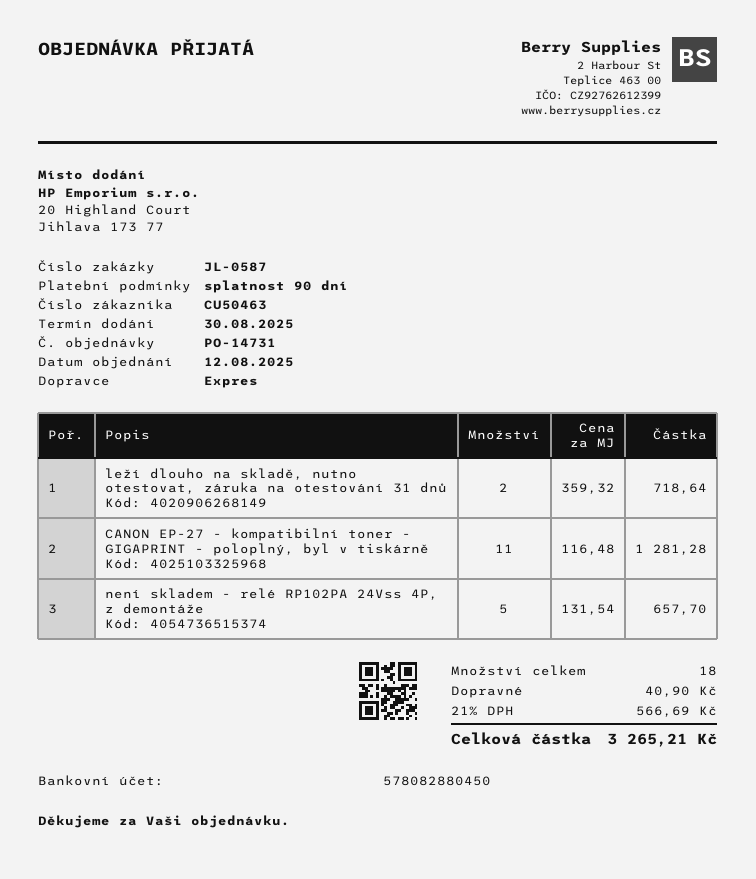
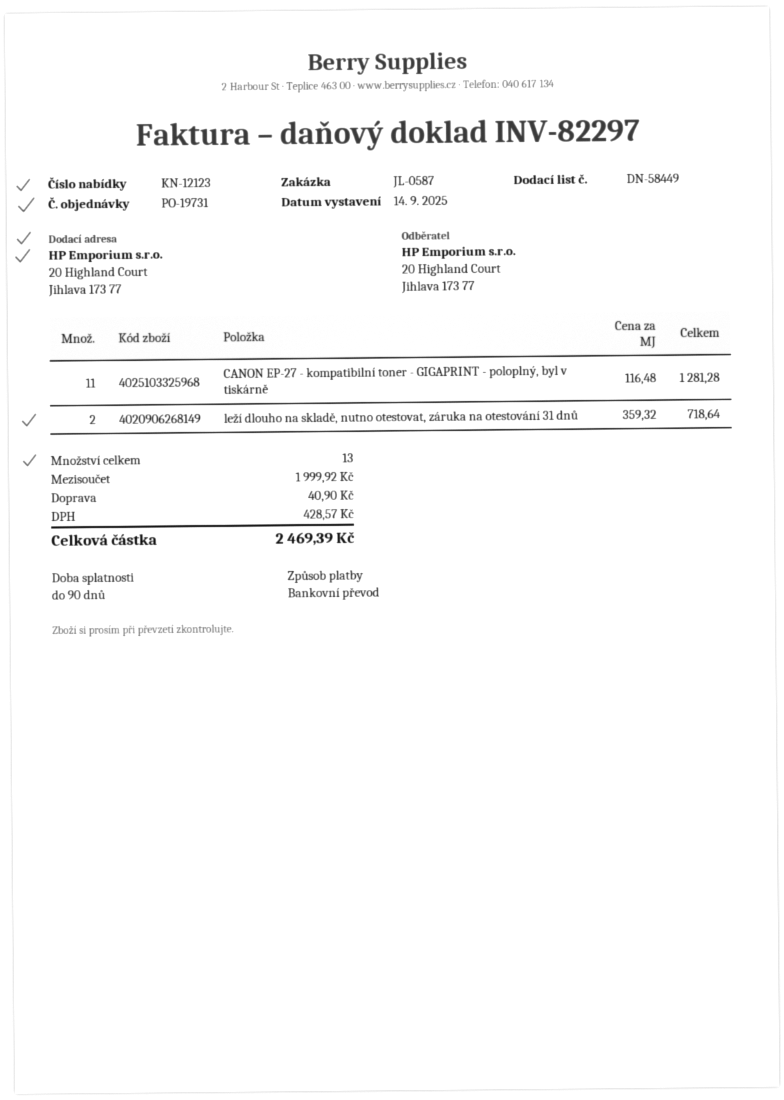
order number: PO-14731 -> PO-19731
není skladem - relé RP102PA 24Vss 4P, z demontáže: 5 x 131.54 = 657.70 -> none
total quantity: 18 -> 13
tax: 566.69 -> 428.57
total: 3265.21 -> 2469.39

